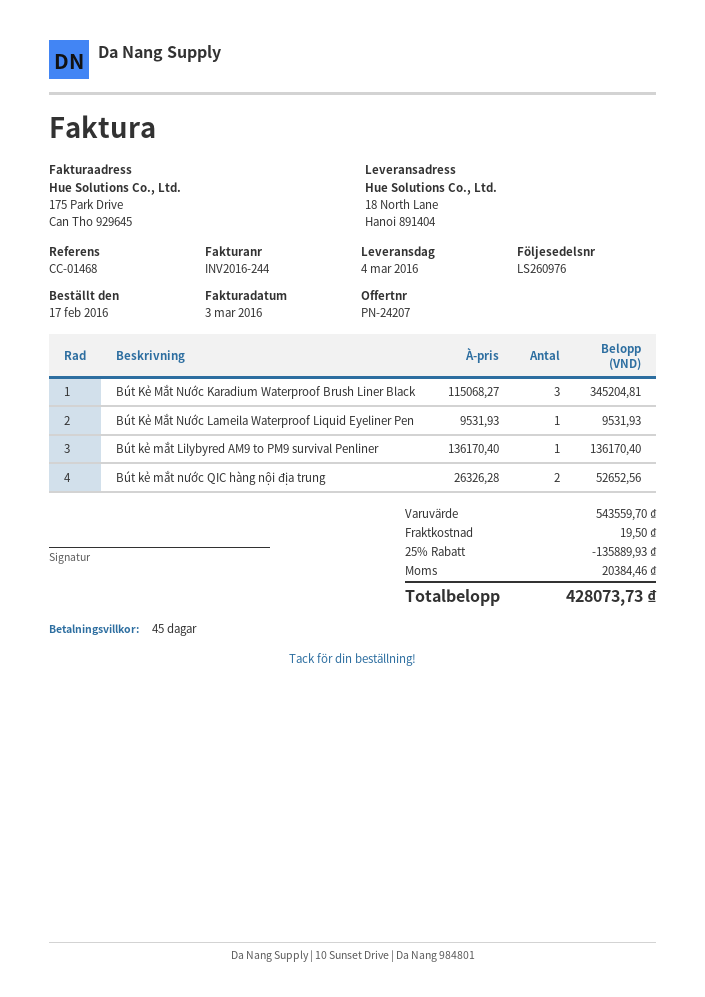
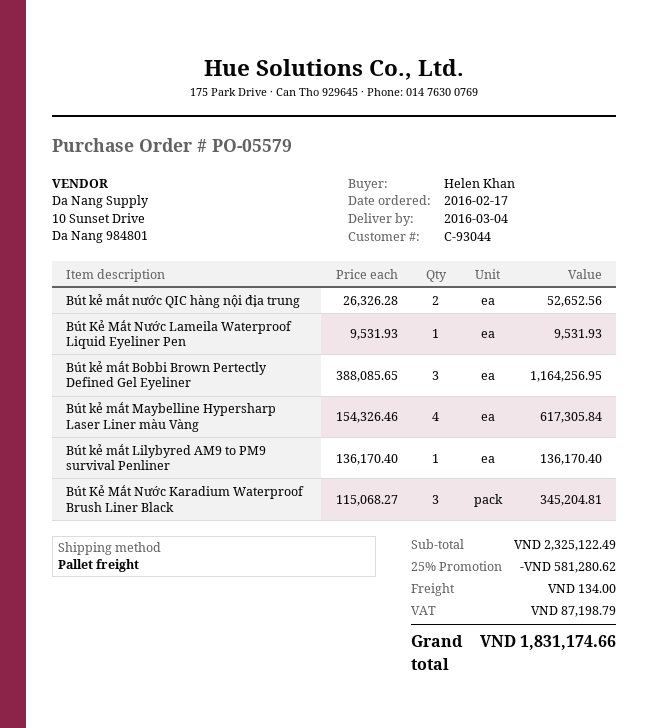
Bút kẻ mắt Bobbi Brown Pertectly Defined Gel Eyeliner: none -> 3 x 388085.65 = 1164256.95
Bút kẻ mắt Maybelline Hypersharp Laser Liner màu Vàng: none -> 4 x 154326.46 = 617305.84
subtotal: 543559.70 -> 2325122.49
discount: 25% = 135889.93 -> 25% = 581280.62
shipping: 19.50 -> 134.00
tax: 20384.46 -> 87198.79
total: 428073.73 -> 1831174.66

